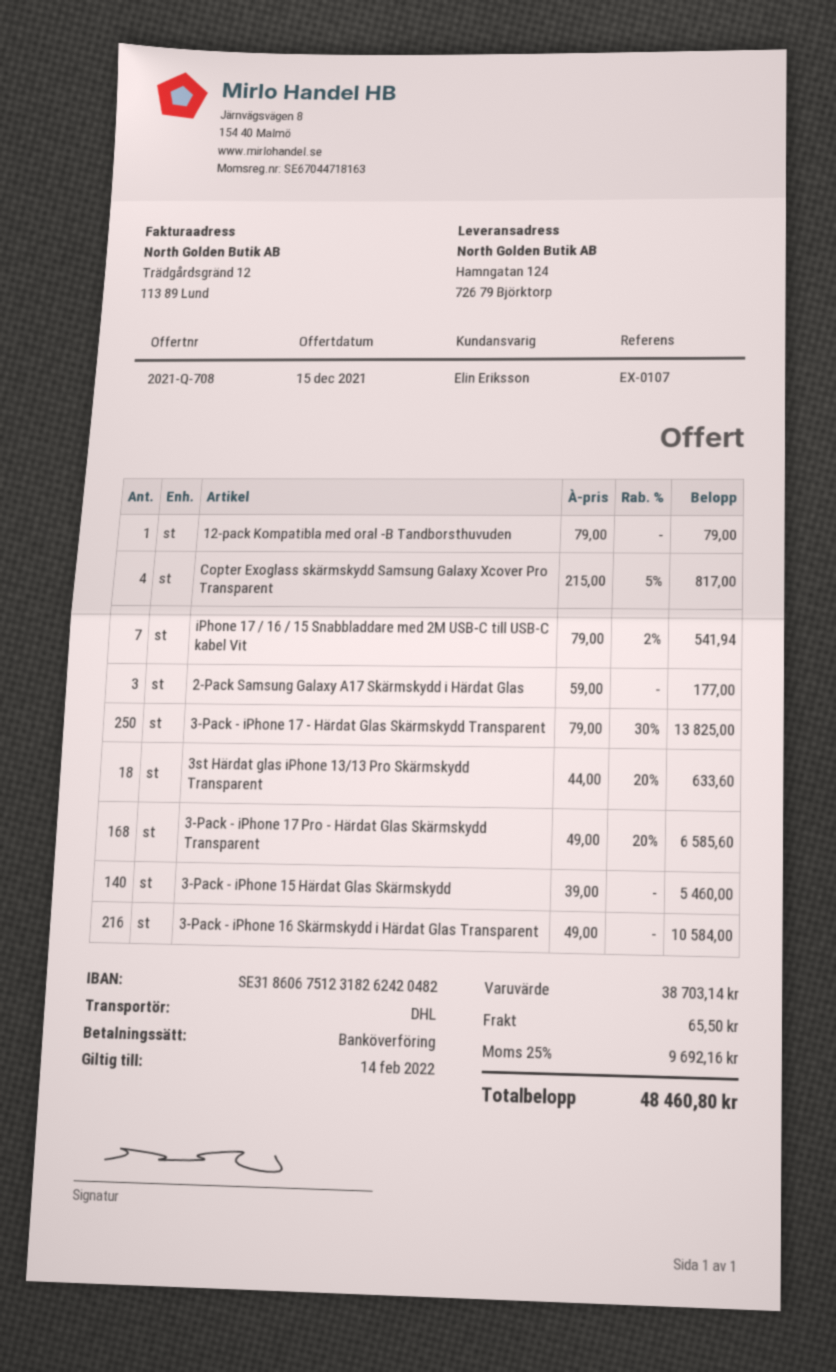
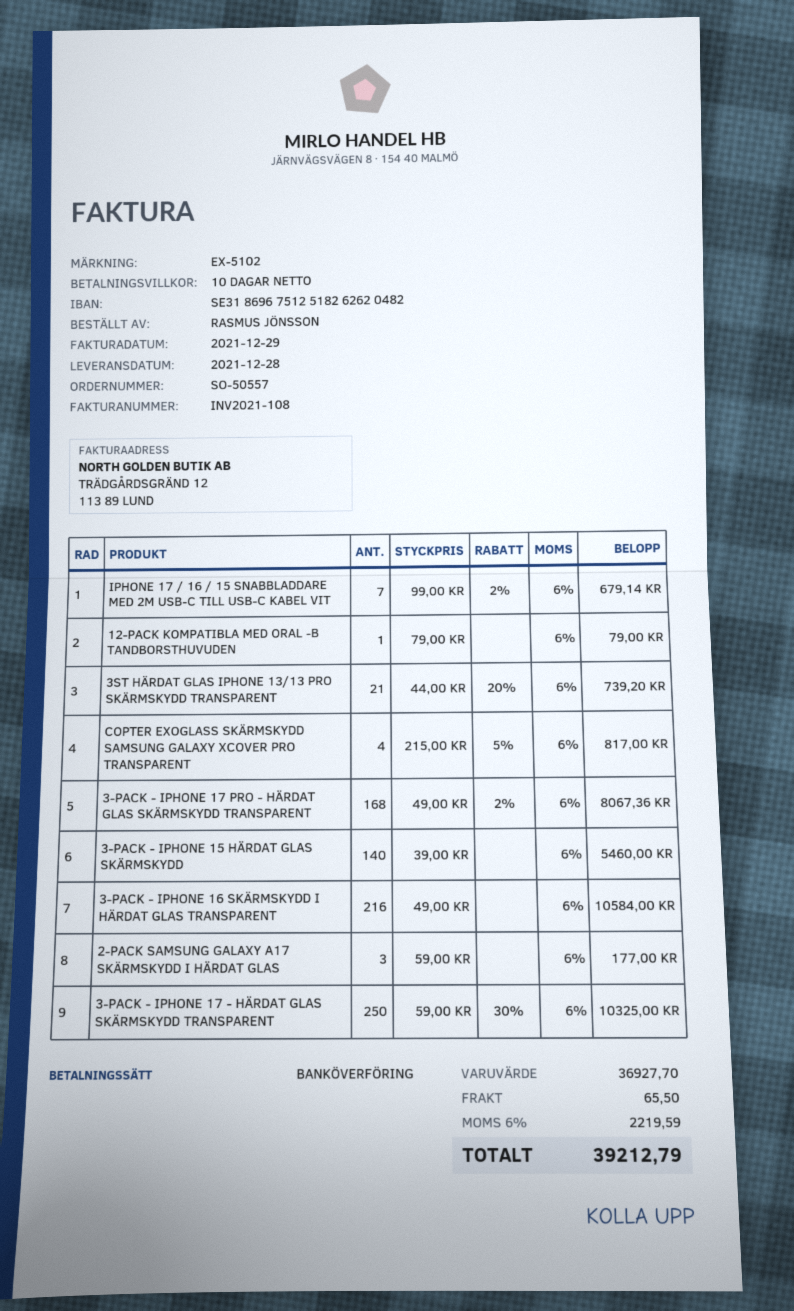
reference: EX-0107 -> EX-5102
bank account: SE3186067512318262420482 -> SE3186967512518262620482
iPhone 17 / 16 / 15 Snabbladdare med 2M USB-C till USB-C kabel Vit: 7 x 79.00 - 2% = 541.94 -> 7 x 99.00 - 2% = 679.14
3-Pack - iPhone 17 - Härdat Glas Skärmskydd Transparent: 250 x 79.00 - 30% = 13825.00 -> 250 x 59.00 - 30% = 10325.00
3st Härdat glas iPhone 13/13 Pro Skärmskydd Transparent: 18 x 44.00 - 20% = 633.60 -> 21 x 44.00 - 20% = 739.20
3-Pack - iPhone 17 Pro - Härdat Glas Skärmskydd Transparent: 168 x 49.00 - 20% = 6585.60 -> 168 x 49.00 - 2% = 8067.36
subtotal: 38703.14 -> 36927.70
tax: 25% = 9692.16 -> 6% = 2219.59
total: 48460.80 -> 39212.79

